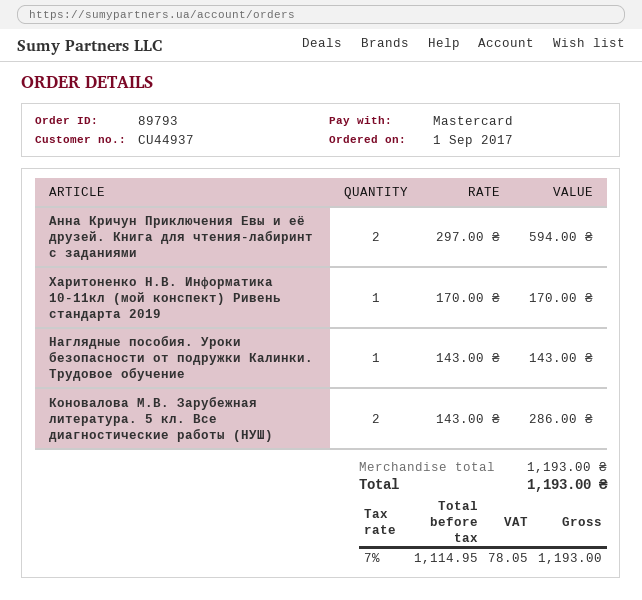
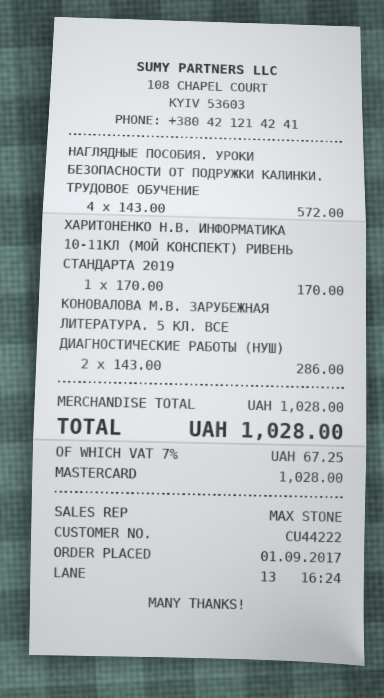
customer number: CU44937 -> CU44222
Анна Кричун Приключения Евы и её друзей. Книга для чтения-лабиринт с заданиями: 2 x 297.00 = 594.00 -> none
Наглядные пособия. Уроки безопасности от подружки Калинки. Трудовое обучение: 1 x 143.00 = 143.00 -> 4 x 143.00 = 572.00
subtotal: 1193.00 -> 1028.00
tax: 7% = 78.05 -> 7% = 67.25
total: 1193.00 -> 1028.00

